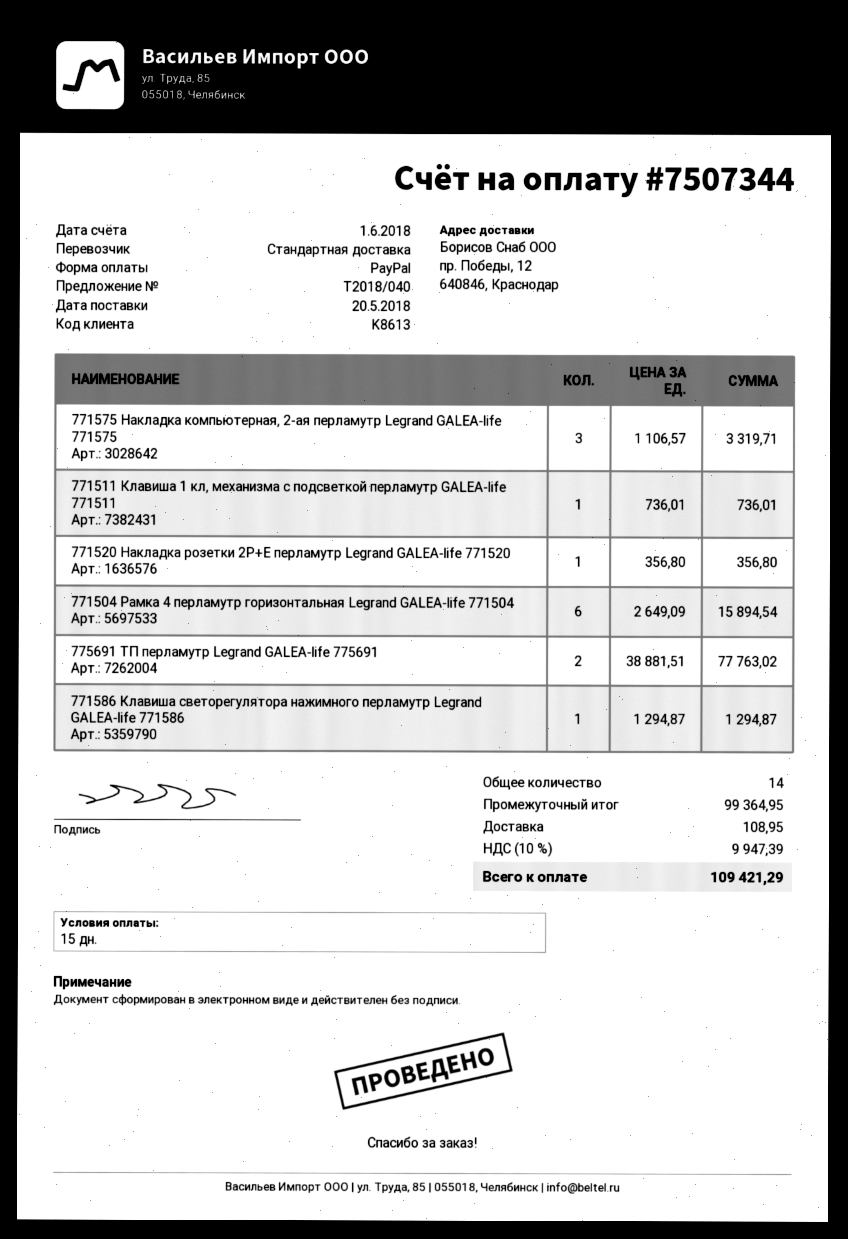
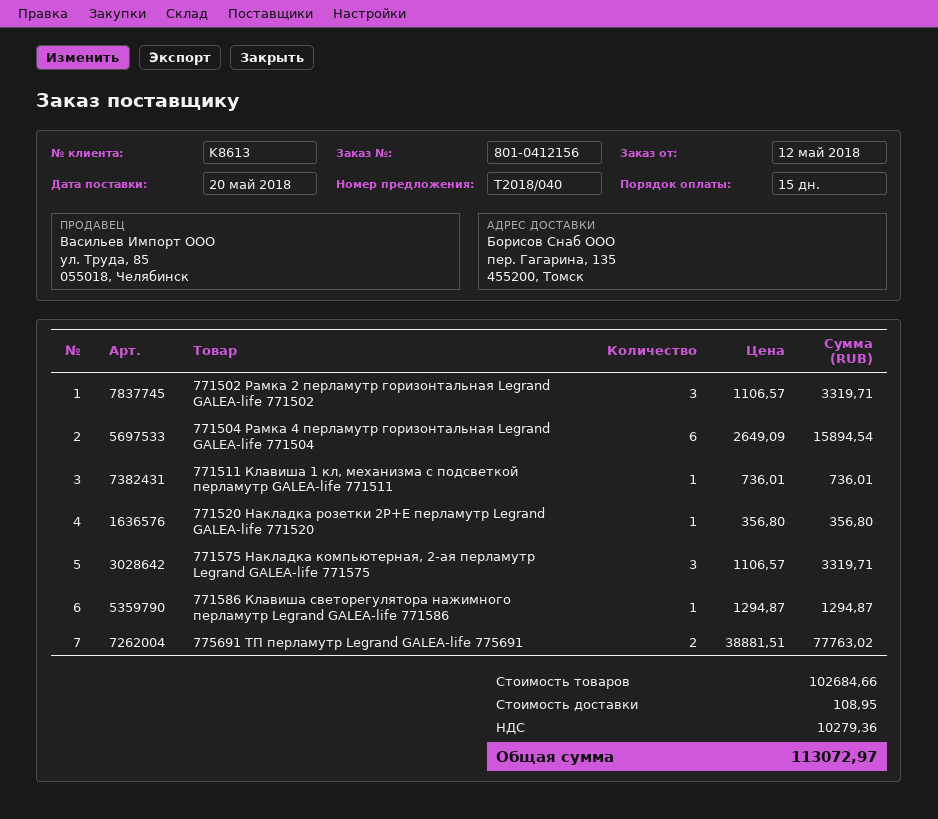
ship to: пр. Победы, 12, 640846, Краснодар -> пер. Гагарина, 135, 455200, Томск
771502 Рамка 2 перламутр горизонтальная Legrand GALEA-life 771502: none -> 3 x 1106.57 = 3319.71
subtotal: 99364.95 -> 102684.66
tax: 9947.39 -> 10279.36
total: 109421.29 -> 113072.97

